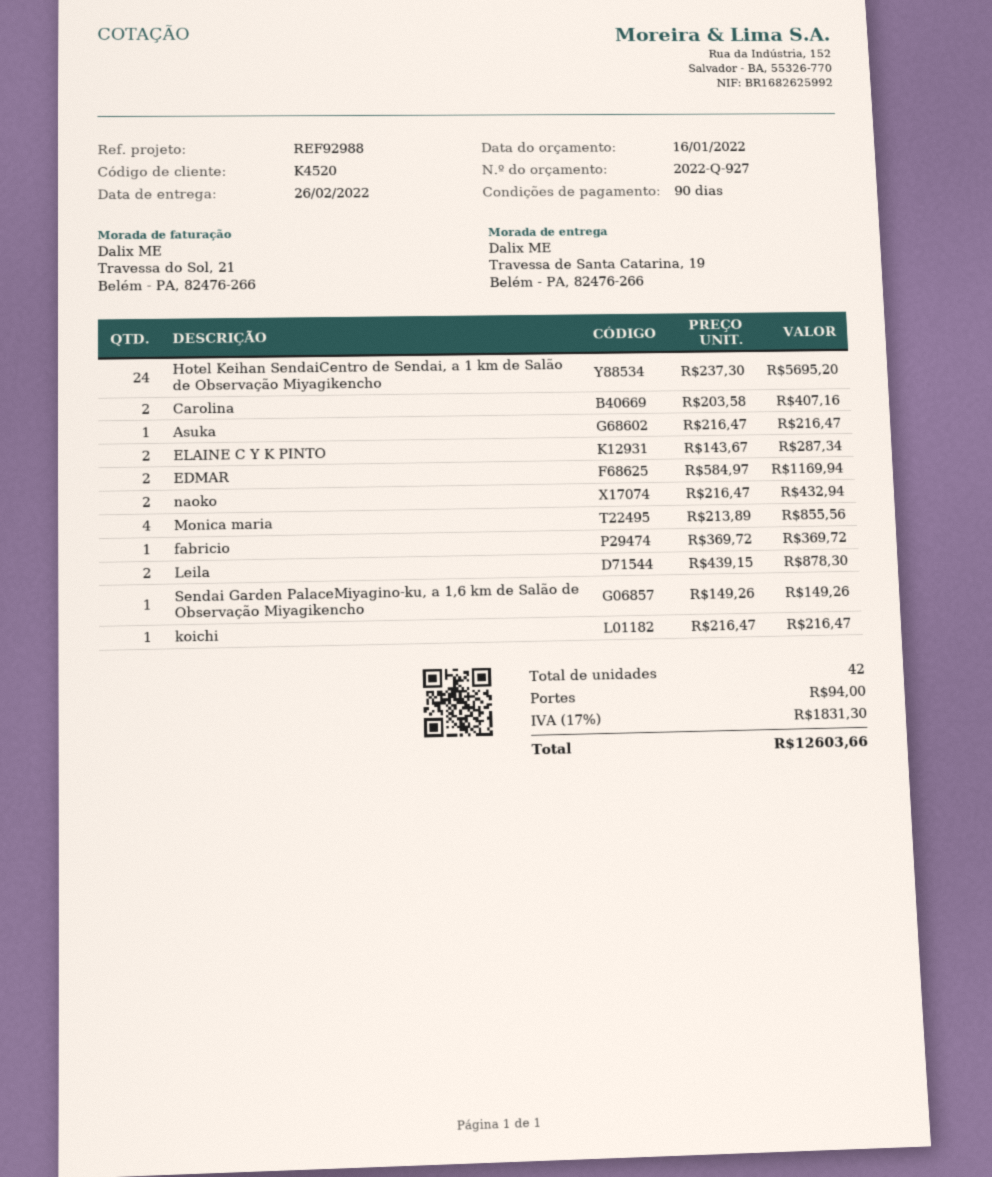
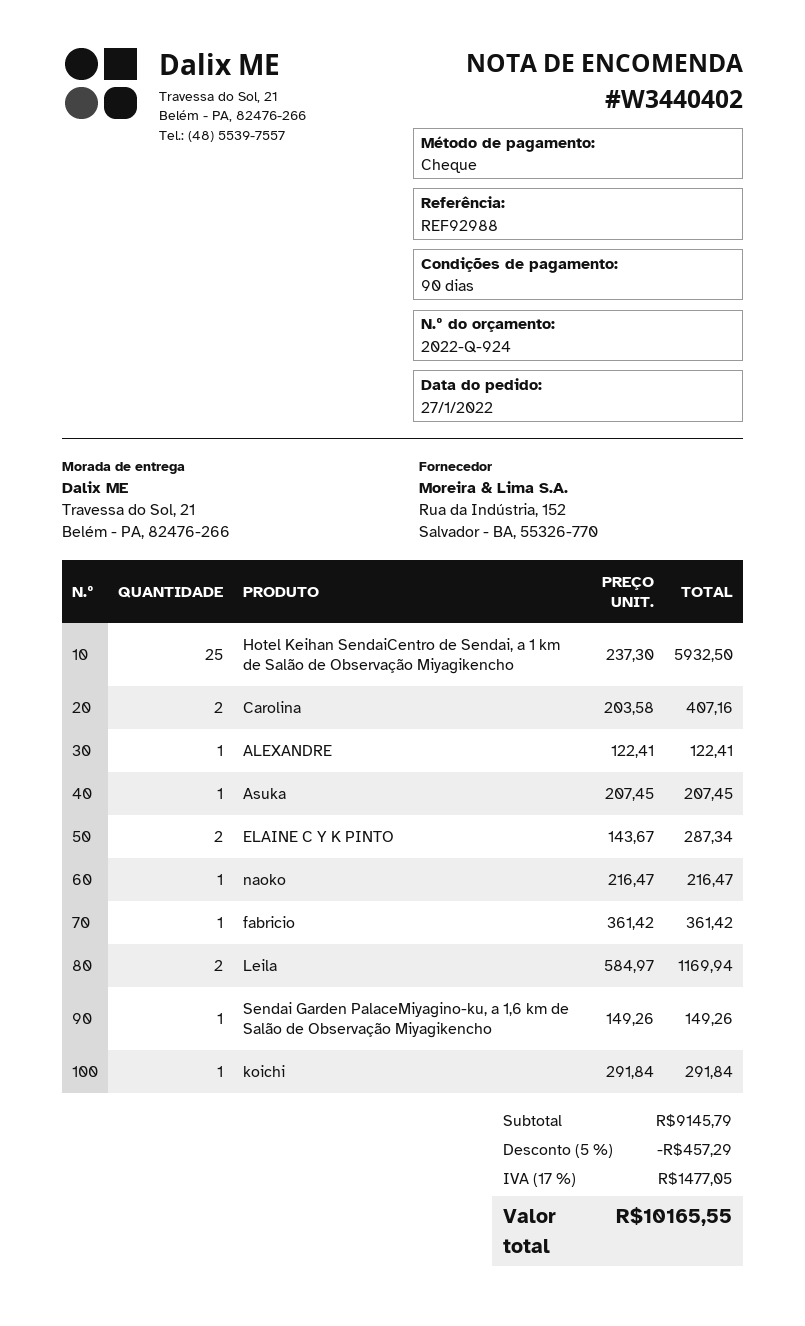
quote number: 2022-Q-927 -> 2022-Q-924
ship to: Travessa de Santa Catarina, 19, Belém - PA, 82476-266 -> Travessa do Sol, 21, Belém - PA, 82476-266
Hotel Keihan SendaiCentro de Sendai, a 1 km de Salão de Observação Miyagikencho: 24 x 237.30 = 5695.20 -> 25 x 237.30 = 5932.50
Asuka: 1 x 216.47 = 216.47 -> 1 x 207.45 = 207.45
EDMAR: 2 x 584.97 = 1169.94 -> none
naoko: 2 x 216.47 = 432.94 -> 1 x 216.47 = 216.47
Monica maria: 4 x 213.89 = 855.56 -> none
fabricio: 1 x 369.72 = 369.72 -> 1 x 361.42 = 361.42
Leila: 2 x 439.15 = 878.30 -> 2 x 584.97 = 1169.94
koichi: 1 x 216.47 = 216.47 -> 1 x 291.84 = 291.84
ALEXANDRE: none -> 1 x 122.41 = 122.41
discount: none -> 5% = 457.29
shipping: 94.00 -> none
tax: 17% = 1831.30 -> 17% = 1477.05
total: 12603.66 -> 10165.55

